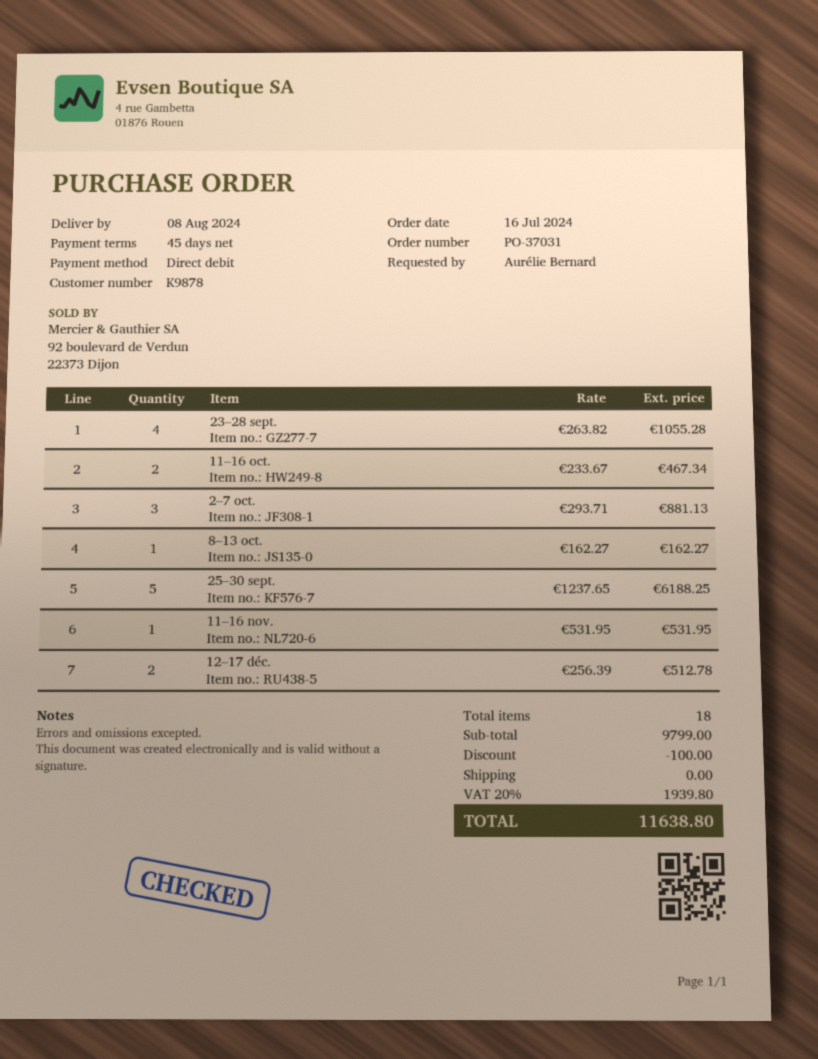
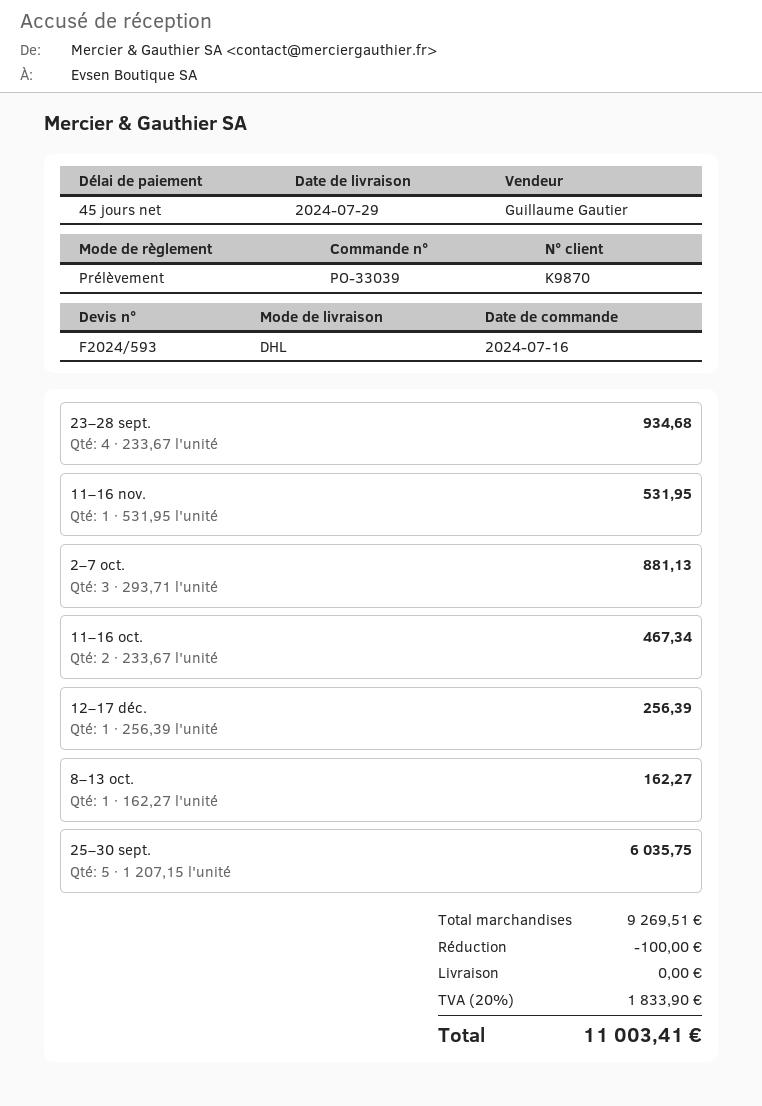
order number: PO-37031 -> PO-33039
delivery date: 2024-08-08 -> 2024-07-29
customer number: K9878 -> K9870
23–28 sept.: 4 x 263.82 = 1055.28 -> 4 x 233.67 = 934.68
25–30 sept.: 5 x 1237.65 = 6188.25 -> 5 x 1207.15 = 6035.75
12–17 déc.: 2 x 256.39 = 512.78 -> 1 x 256.39 = 256.39
subtotal: 9799.00 -> 9269.51
tax: 20% = 1939.80 -> 20% = 1833.90
total: 11638.80 -> 11003.41

